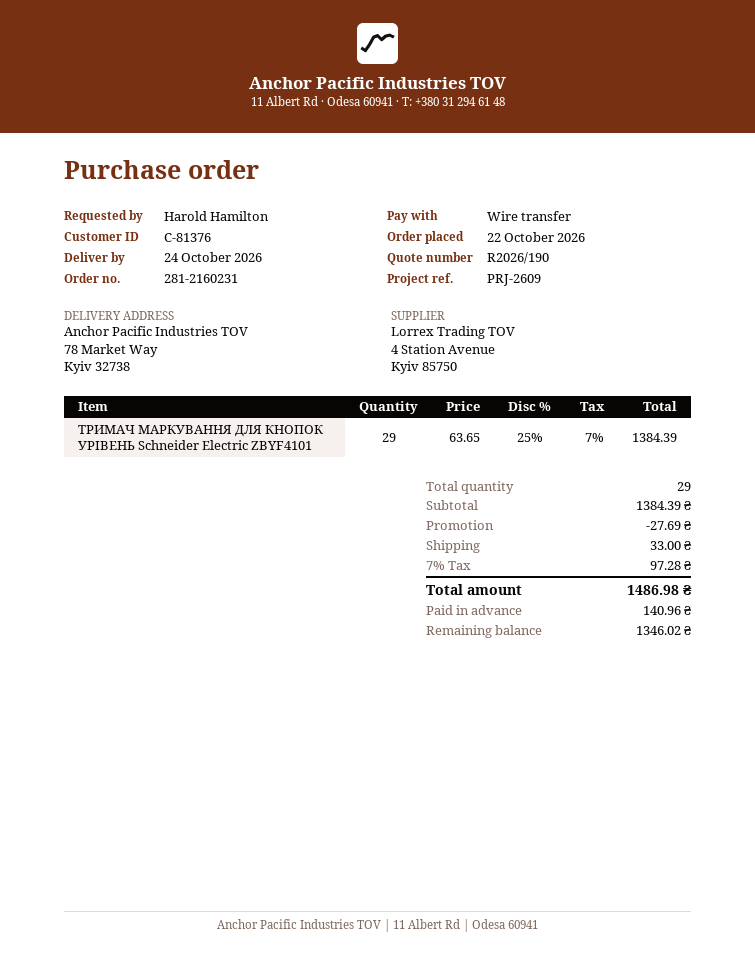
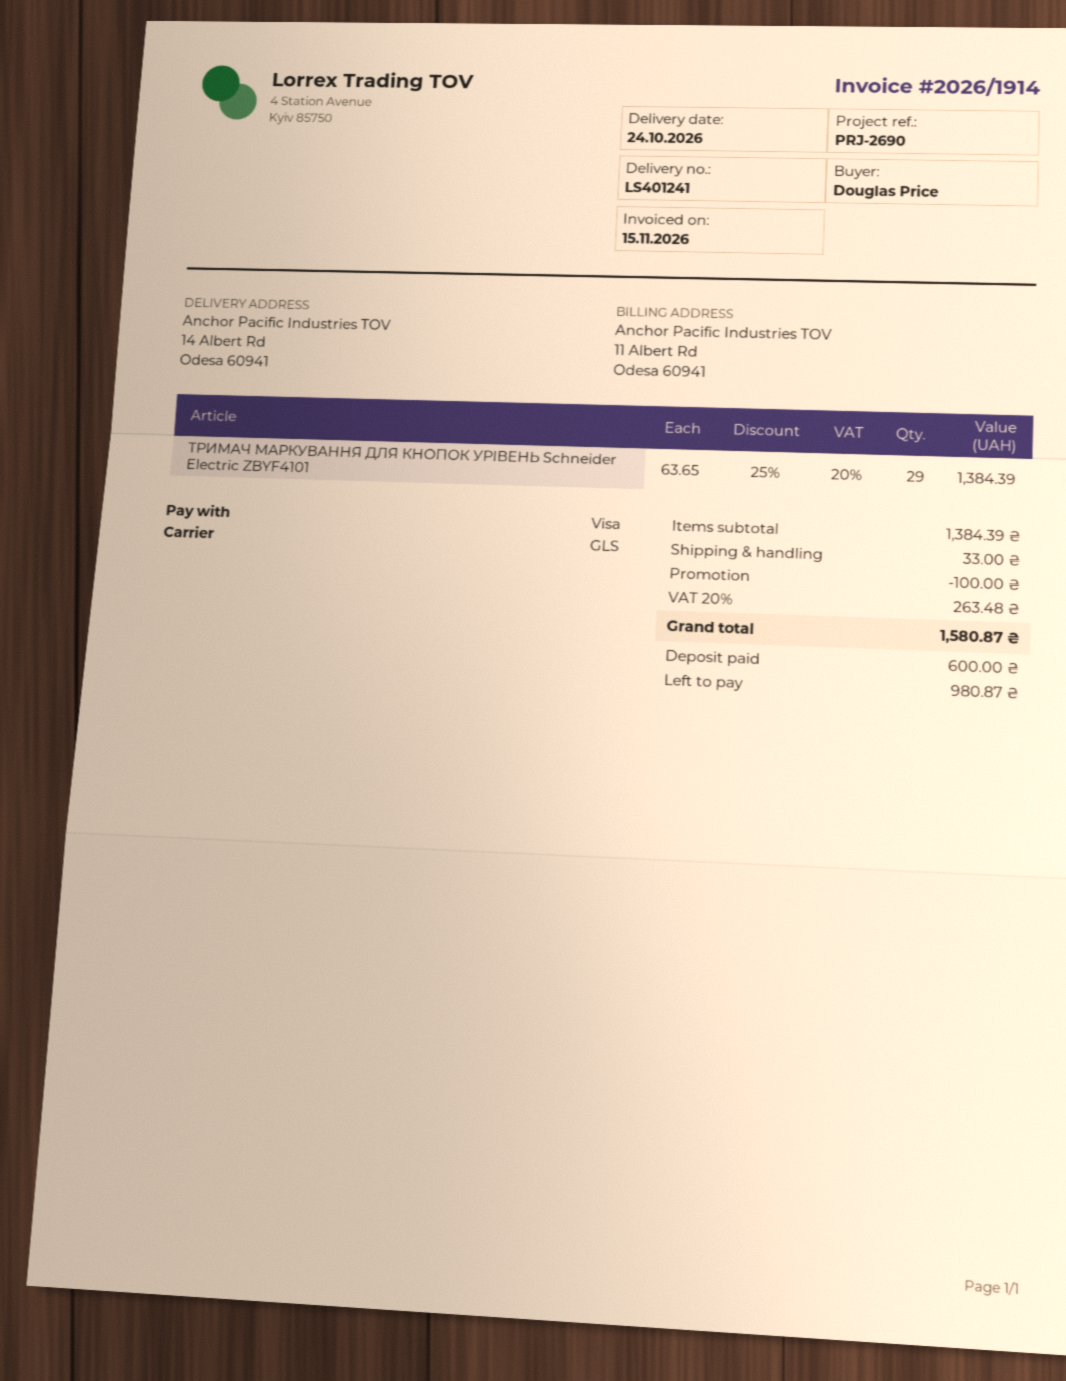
reference: PRJ-2609 -> PRJ-2690
ordered by: Harold Hamilton -> Douglas Price
payment method: bank transfer -> Visa
ship to: 78 Market Way, Kyiv 32738 -> 14 Albert Rd, Odesa 60941
discount: 27.69 -> 100.00
tax: 7% = 97.28 -> 20% = 263.48
total: 1486.98 -> 1580.87
deposit: 140.96 -> 600.00
balance: 1346.02 -> 980.87

